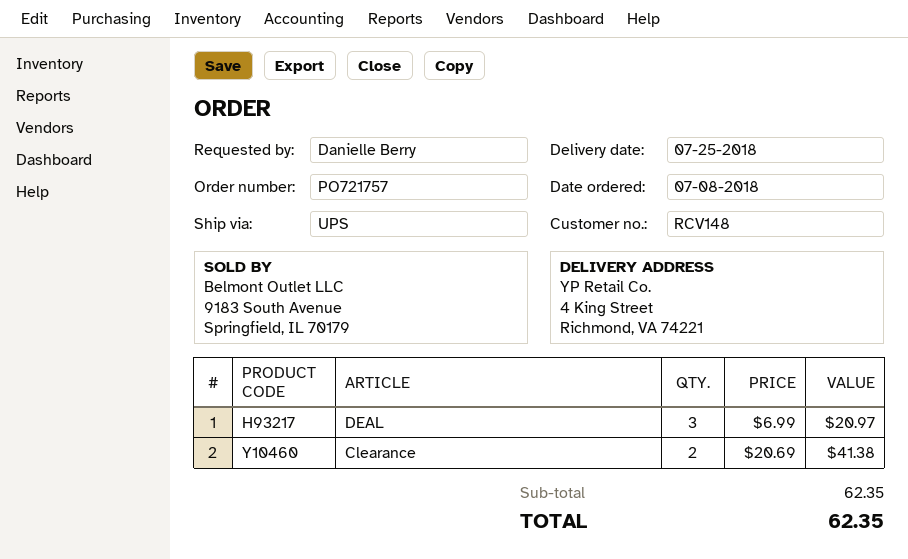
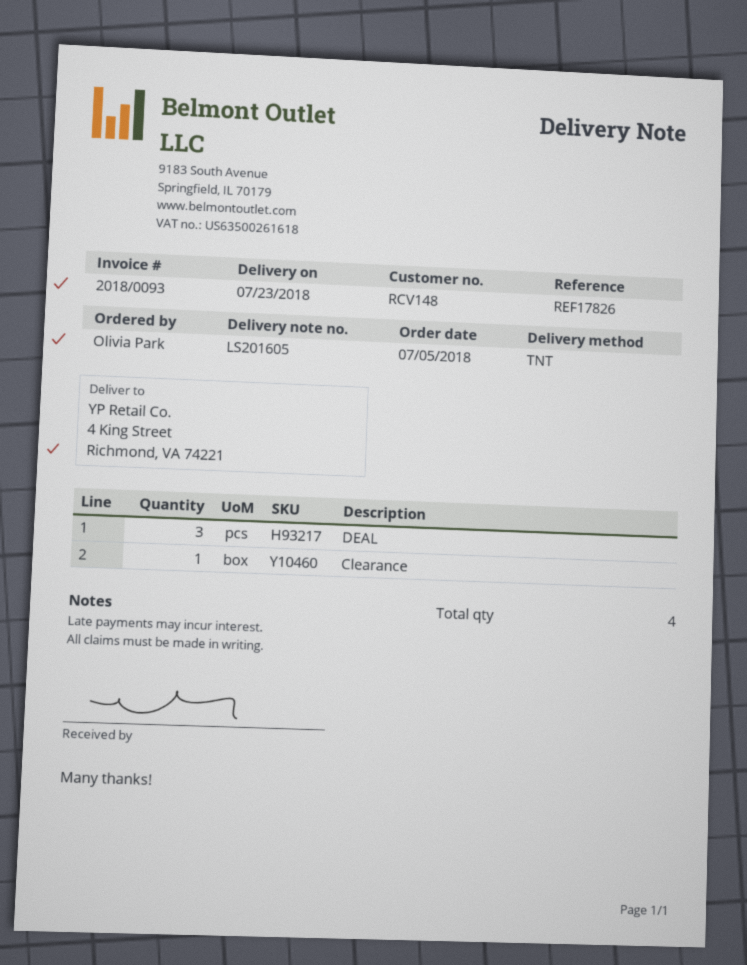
order date: 2018-07-08 -> 2018-07-05
delivery date: 2018-07-25 -> 2018-07-23
ordered by: Danielle Berry -> Olivia Park
shipping method: UPS -> TNT
Clearance: 2 -> 1

